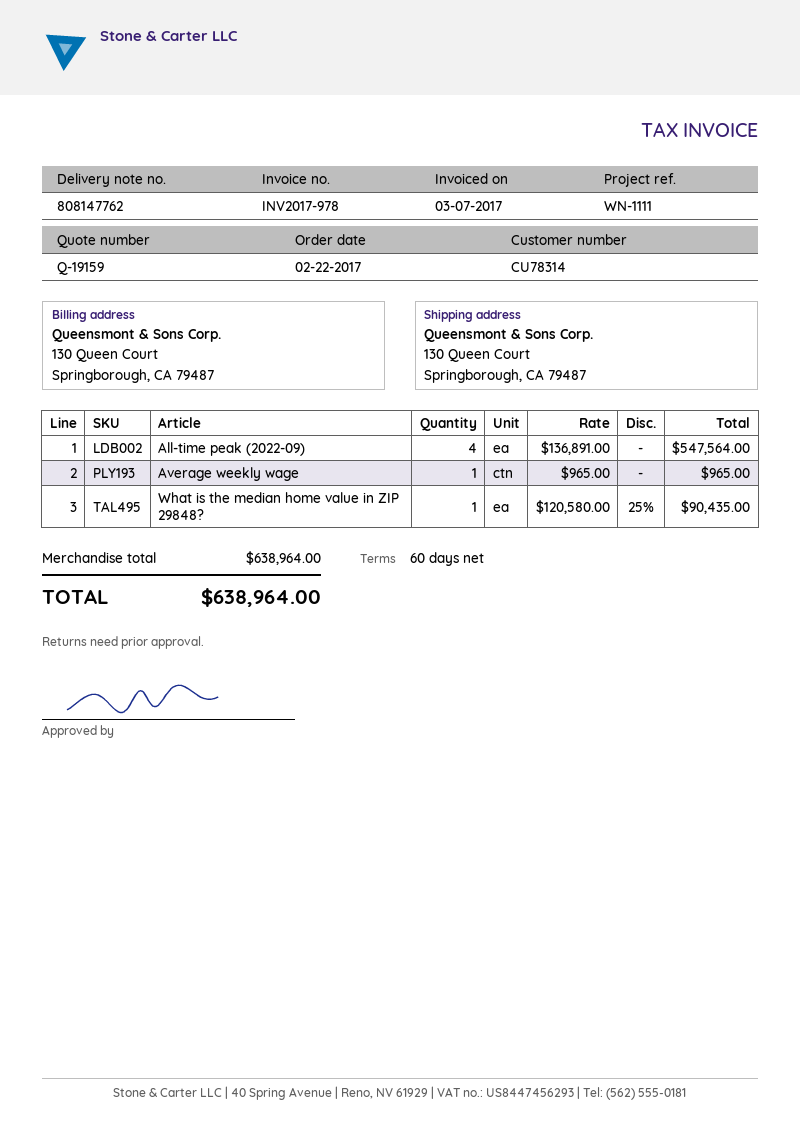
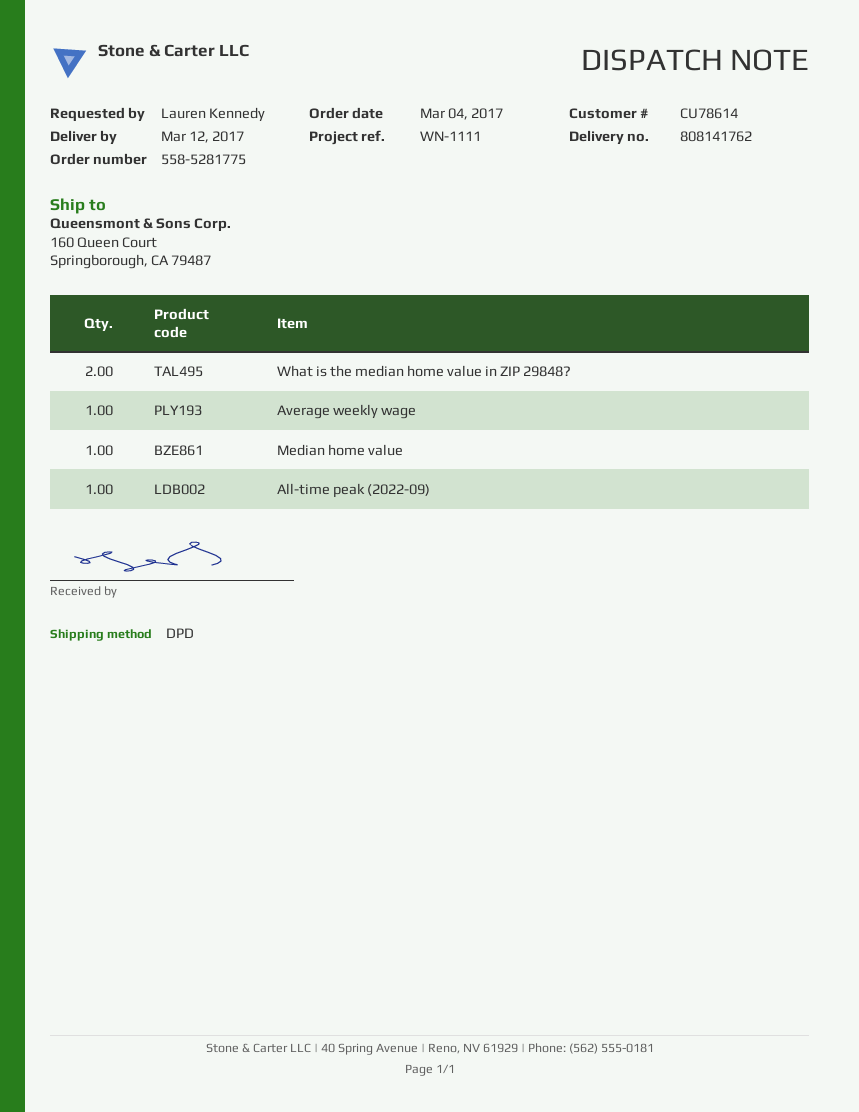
order date: 2017-02-22 -> 2017-03-04
delivery note number: 808147762 -> 808141762
customer number: CU78314 -> CU78614
ship to: 130 Queen Court, Springborough, CA 79487 -> 160 Queen Court, Springborough, CA 79487
All-time peak (2022-09): 4 -> 1
What is the median home value in ZIP 29848?: 1 -> 2
Median home value: none -> 1

